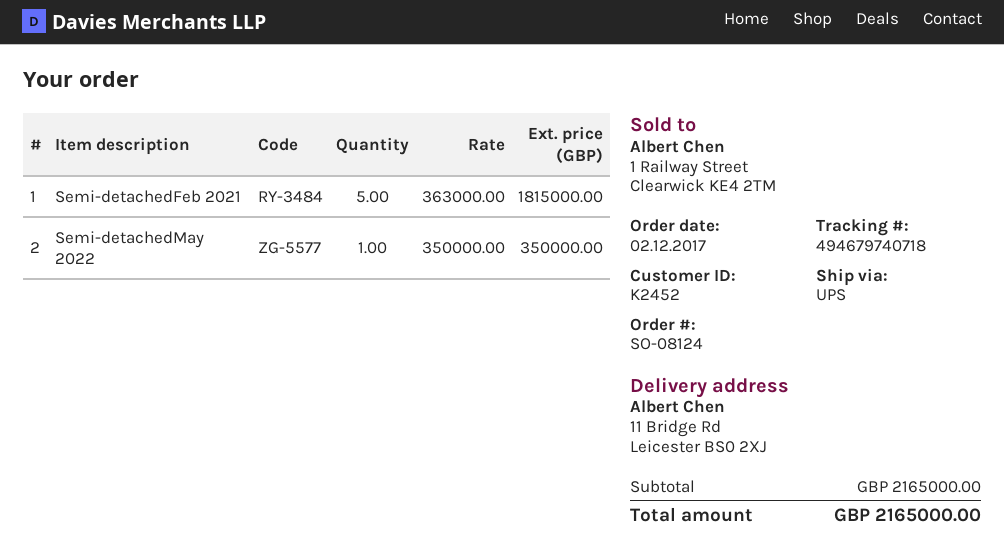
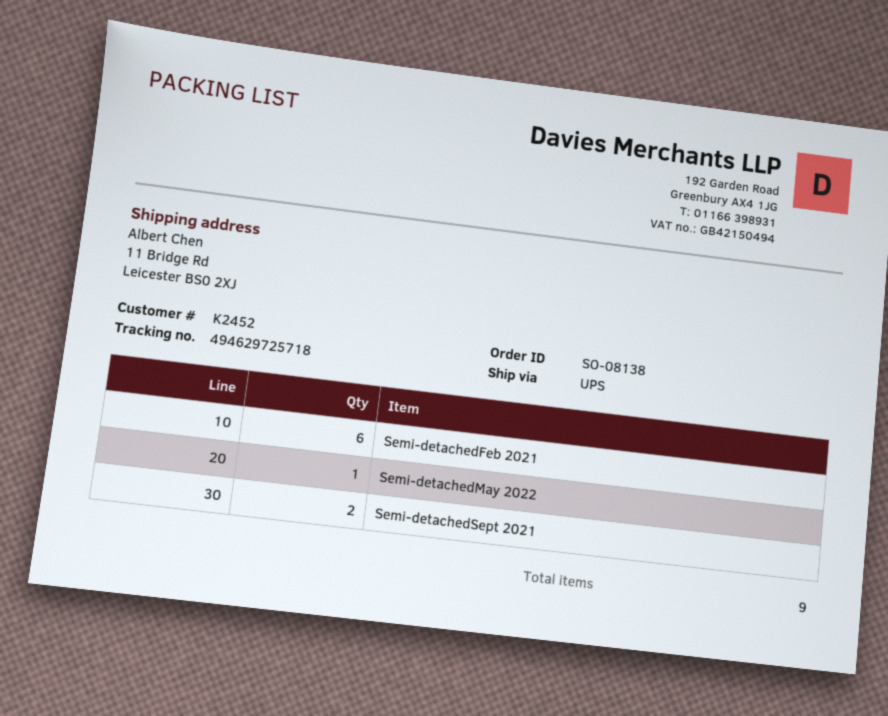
order number: SO-08124 -> SO-08138
tracking number: 494679740718 -> 494629725718
Semi-detachedFeb 2021: 5 -> 6
Semi-detachedSept 2021: none -> 2

